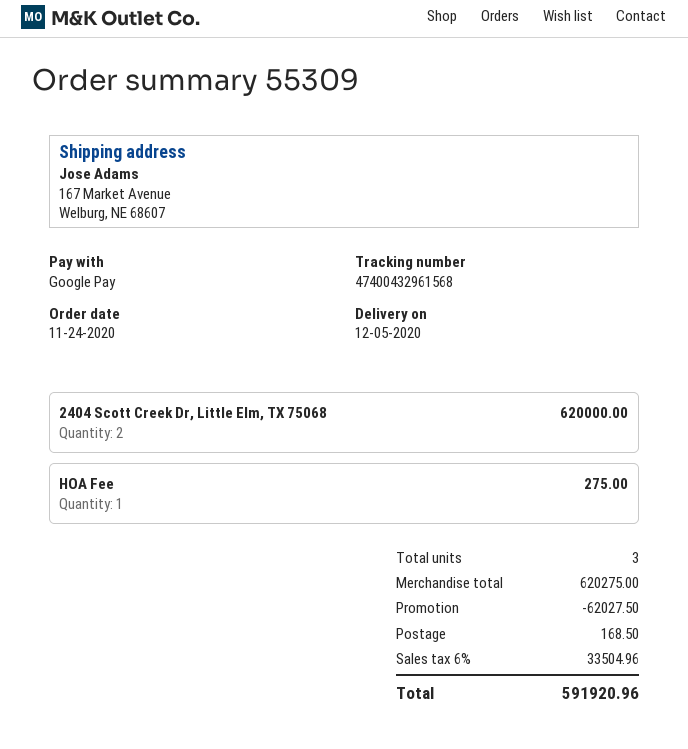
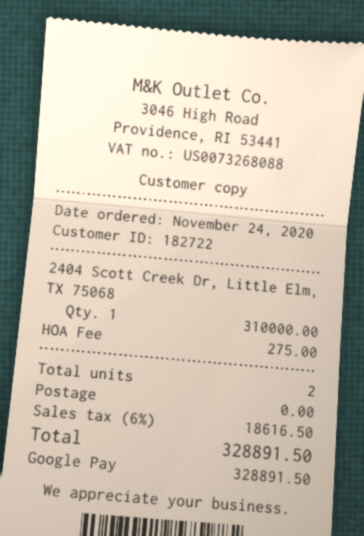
2404 Scott Creek Dr, Little Elm, TX 75068: 2 for 620000.00 -> 1 for 310000.00
total quantity: 3 -> 2
discount: 62027.50 -> none
shipping: 168.50 -> 0.00
tax: 6% = 33504.96 -> 6% = 18616.50
total: 591920.96 -> 328891.50

